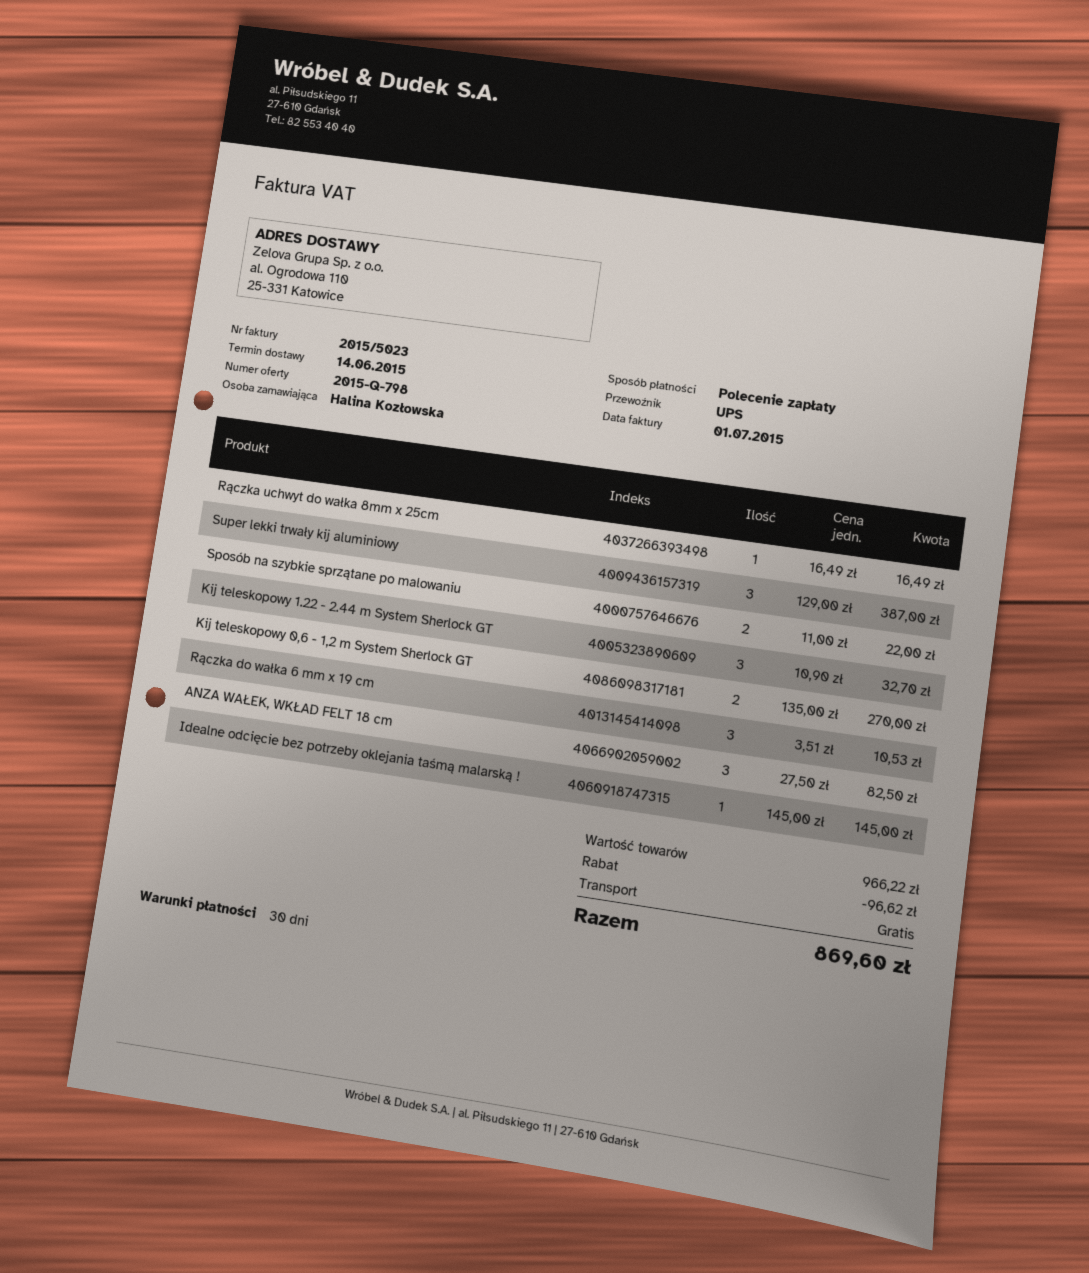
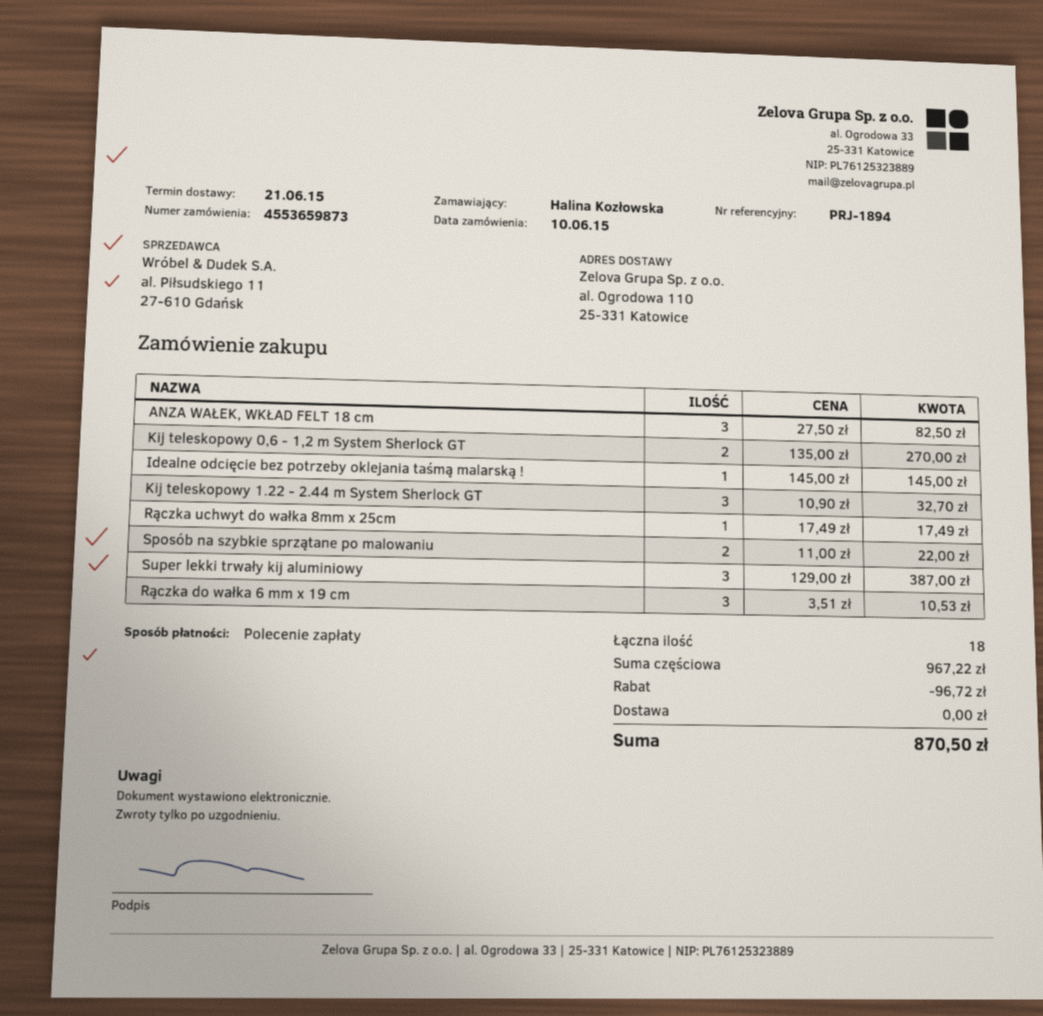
delivery date: 2015-06-14 -> 2015-06-21
Rączka uchwyt do wałka 8mm x 25cm: 1 x 16.49 = 16.49 -> 1 x 17.49 = 17.49
subtotal: 966.22 -> 967.22
discount: 96.62 -> 96.72
total: 869.60 -> 870.50

